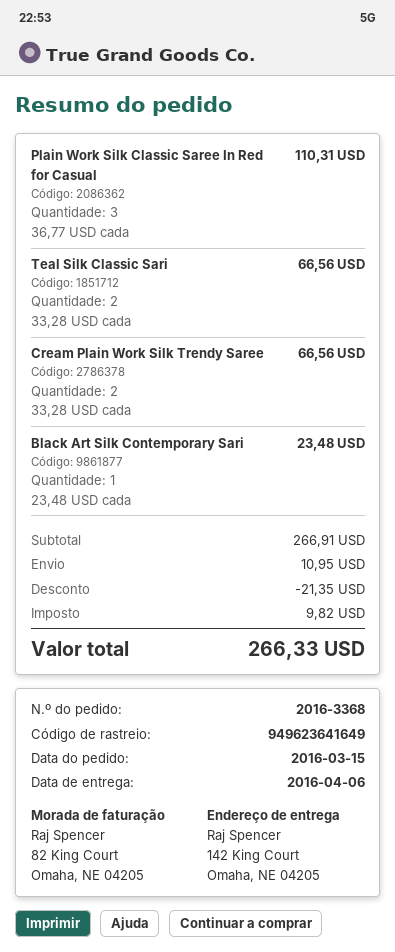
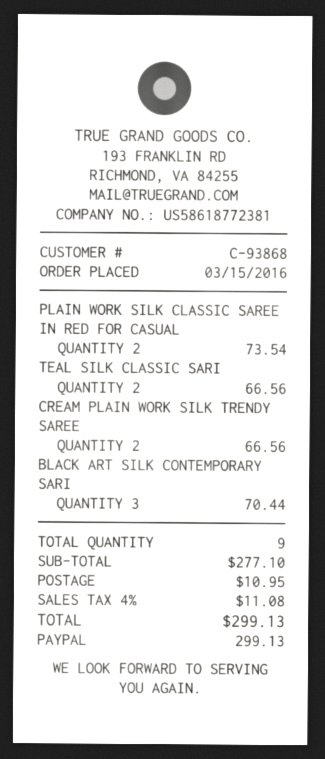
Plain Work Silk Classic Saree In Red for Casual: 3 for 110.31 -> 2 for 73.54
Black Art Silk Contemporary Sari: 1 for 23.48 -> 3 for 70.44
subtotal: 266.91 -> 277.10
discount: 21.35 -> none
tax: 9.82 -> 11.08
total: 266.33 -> 299.13

